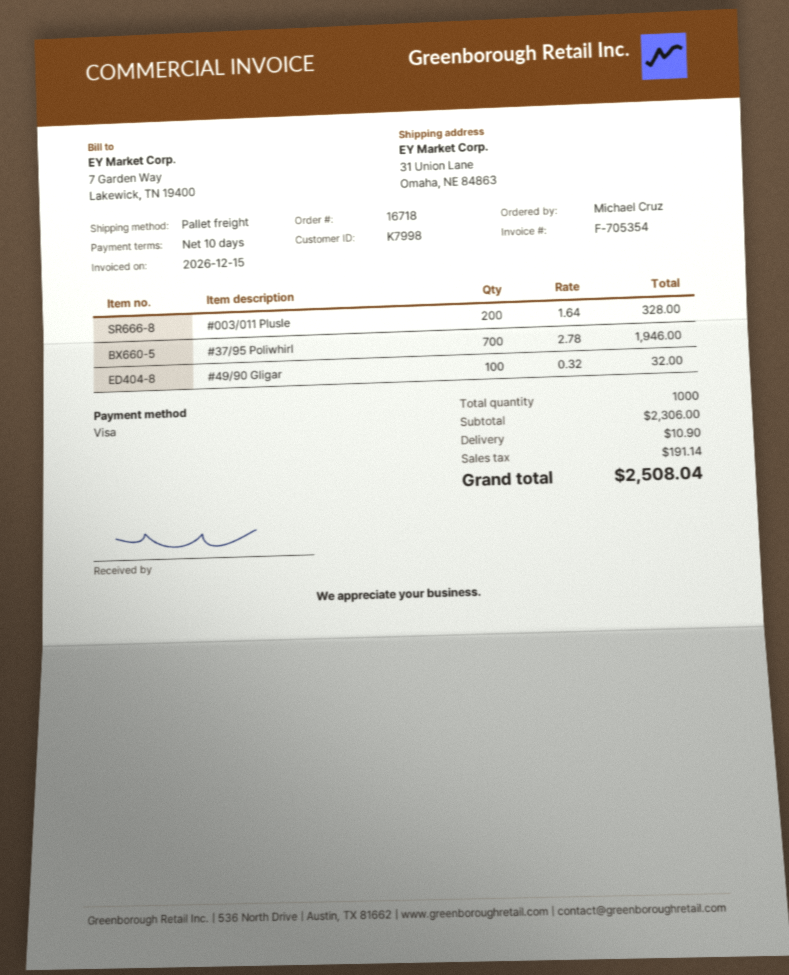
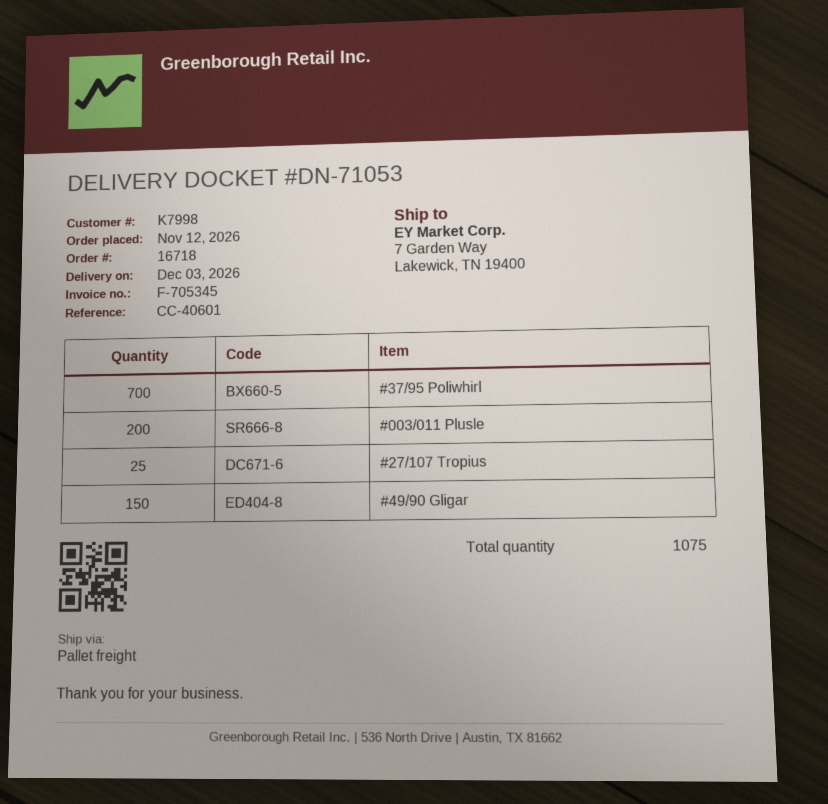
invoice number: F-705354 -> F-705345
ship to: 31 Union Lane, Omaha, NE 84863 -> 7 Garden Way, Lakewick, TN 19400
#49/90 Gligar: 100 -> 150
#27/107 Tropius: none -> 25
total quantity: 1000 -> 1075

